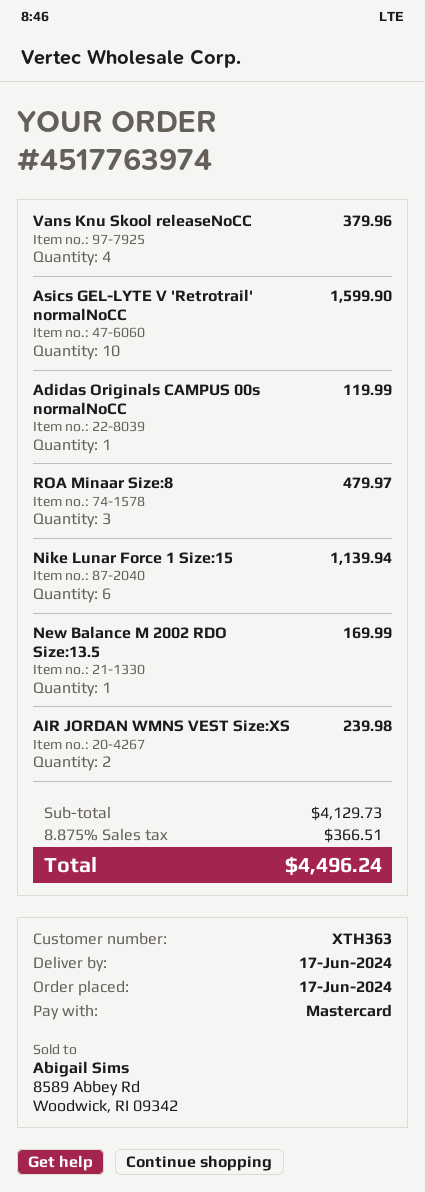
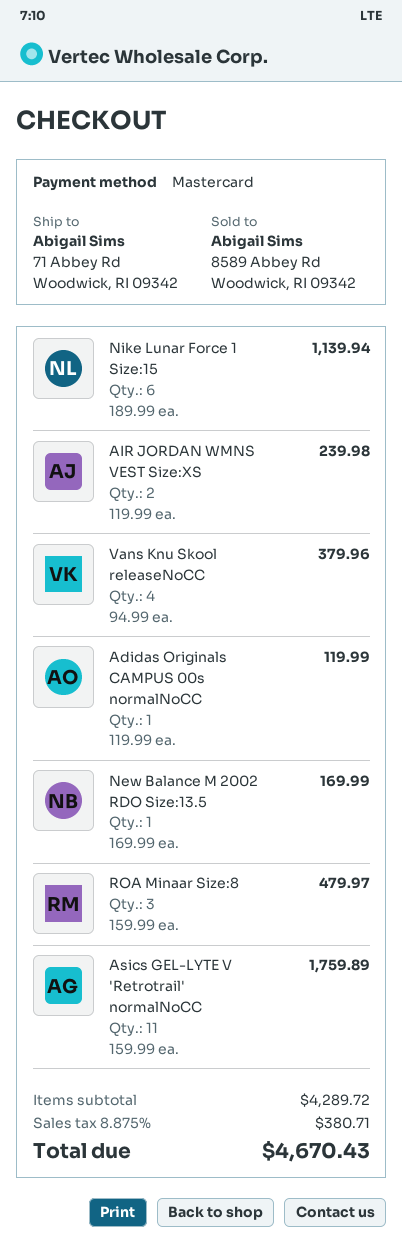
Asics GEL-LYTE V 'Retrotrail' normalNoCC: 10 for 1599.90 -> 11 for 1759.89
subtotal: 4129.73 -> 4289.72
tax: 8.875% = 366.51 -> 8.875% = 380.71
total: 4496.24 -> 4670.43

